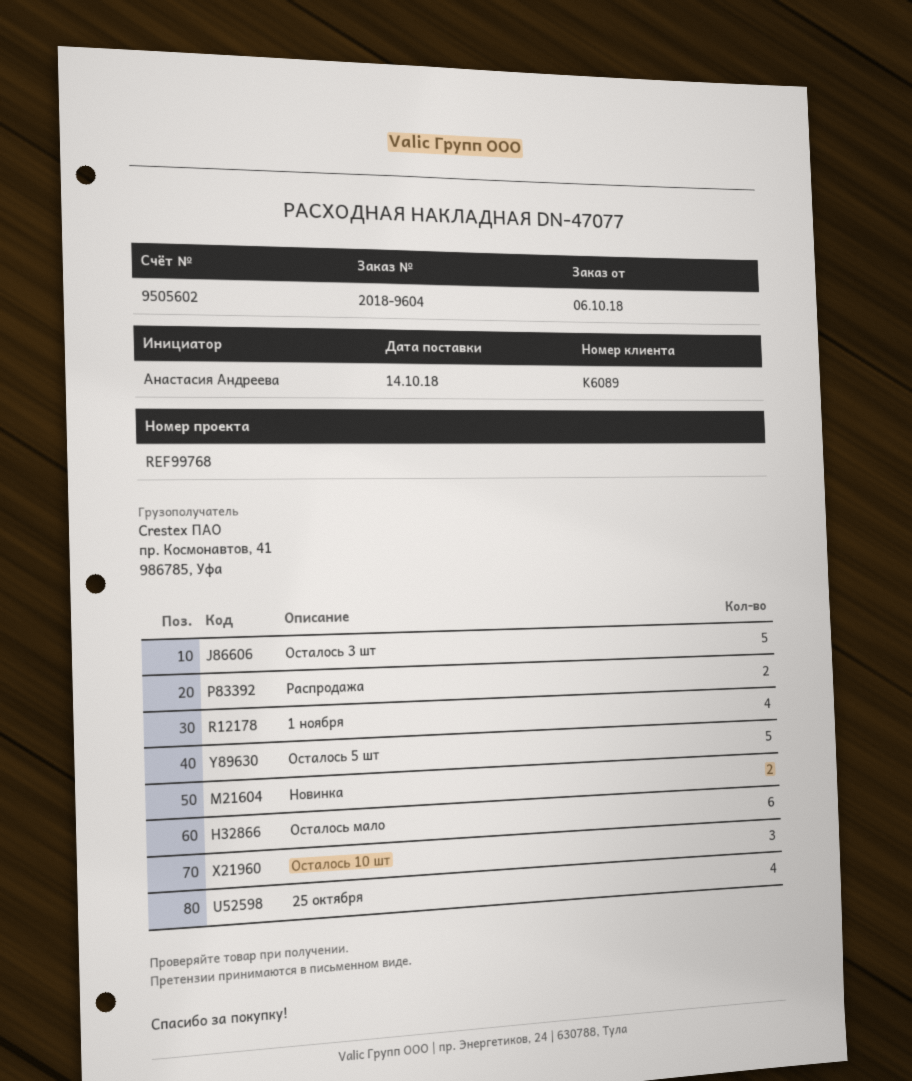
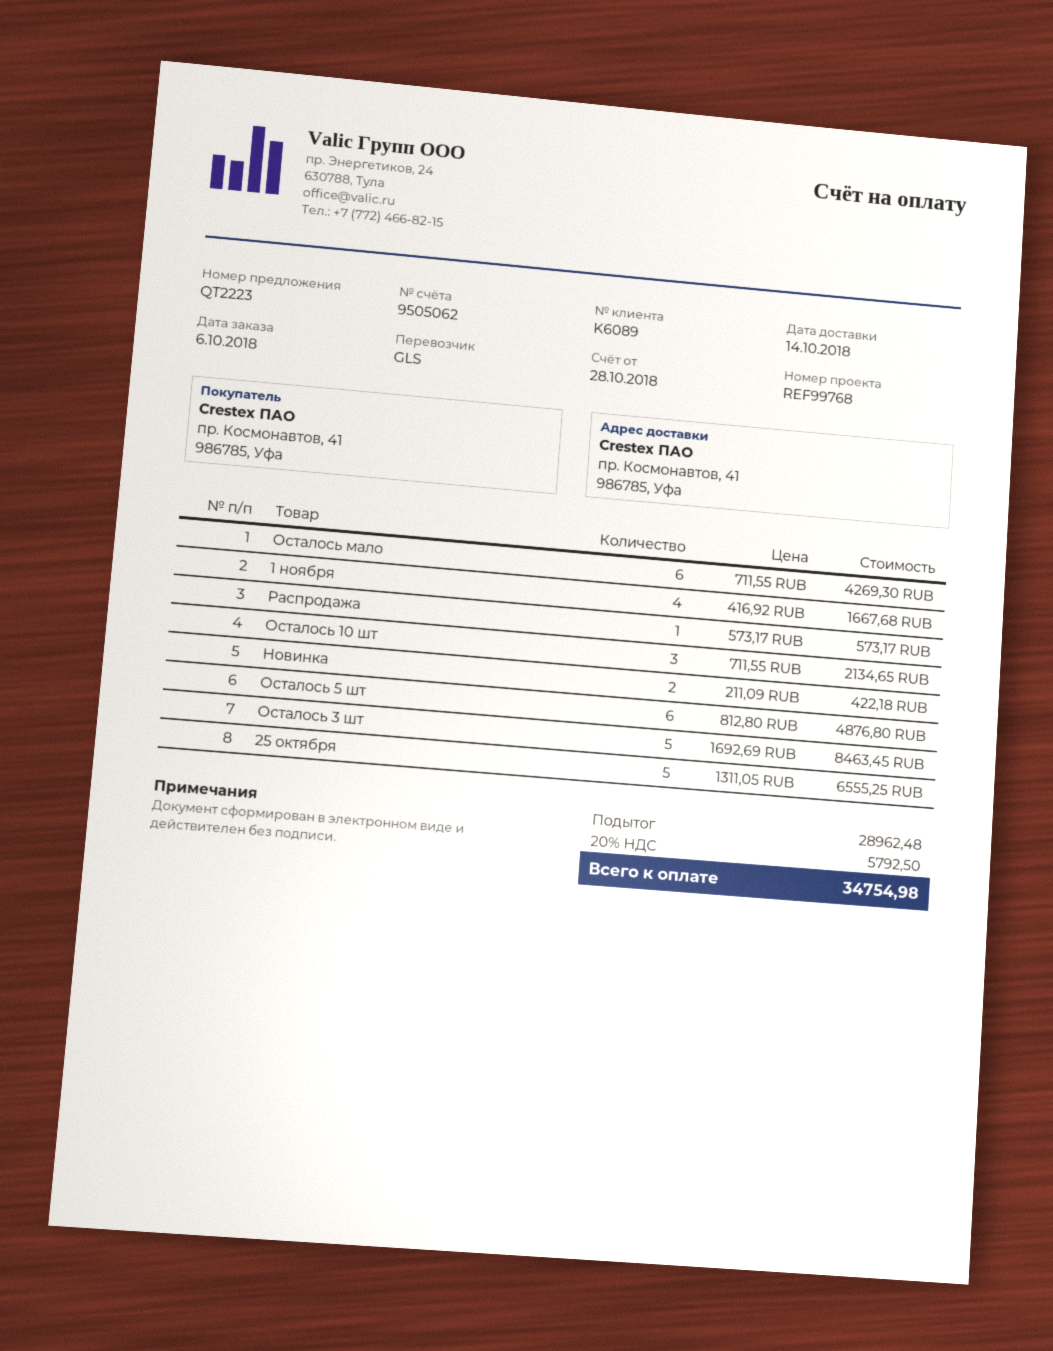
invoice number: 9505602 -> 9505062
Распродажа: 2 -> 1
Осталось 5 шт: 5 -> 6
25 октября: 4 -> 5

